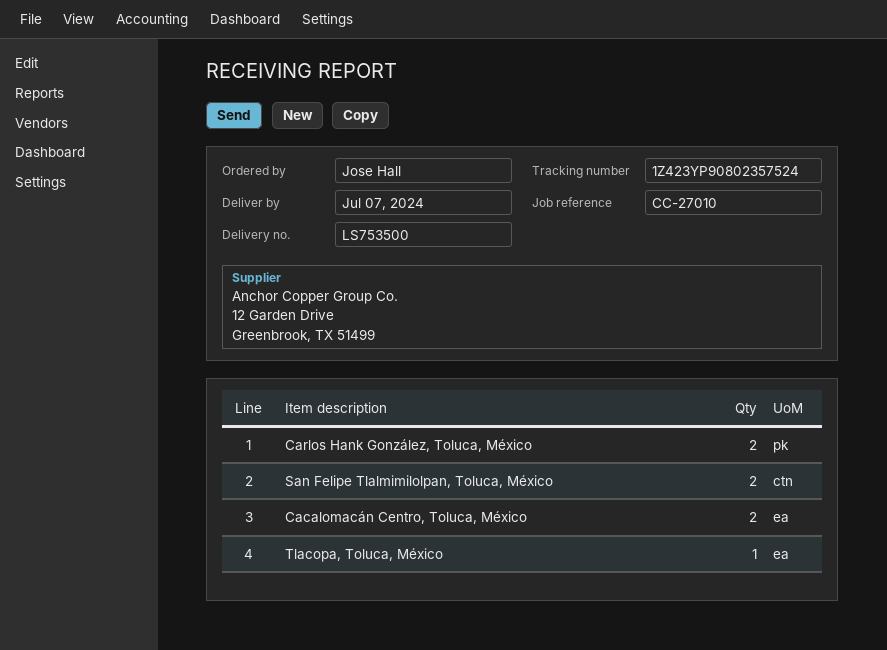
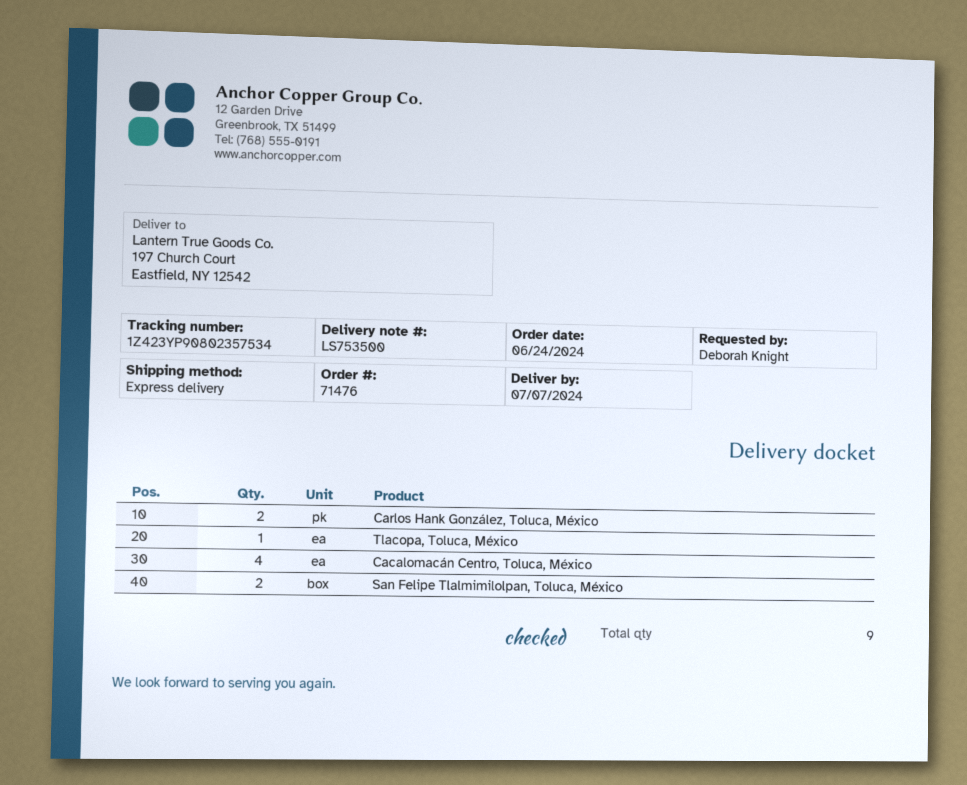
ordered by: Jose Hall -> Deborah Knight
tracking number: 1Z423YP90802357524 -> 1Z423YP90802357534
Cacalomacán Centro, Toluca, México: 2 -> 4

